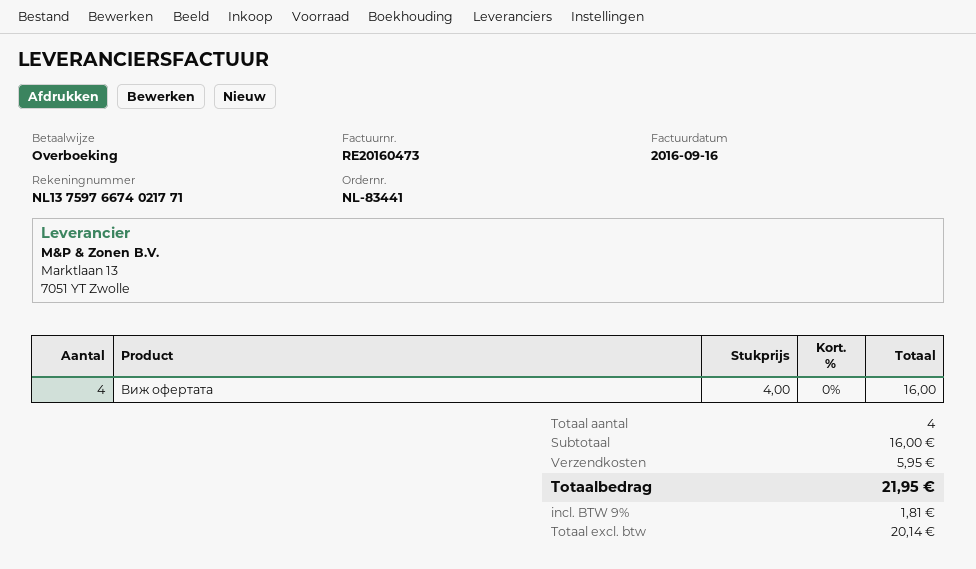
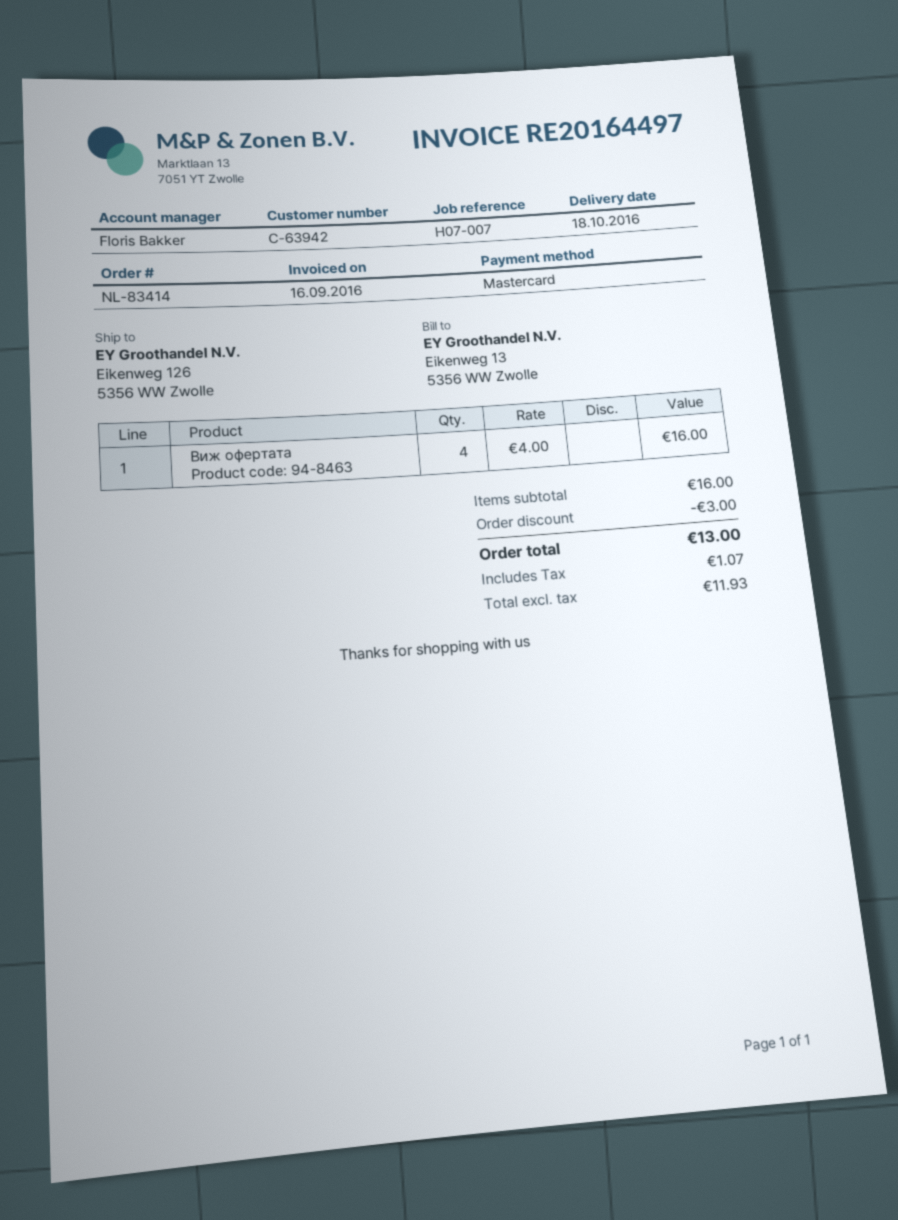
order number: NL-83441 -> NL-83414
invoice number: RE20160473 -> RE20164497
payment method: bank transfer -> Mastercard
discount: none -> 3.00
shipping: 5.95 -> none
net: 20.14 -> 11.93
tax: 1.81 -> 1.07
total: 21.95 -> 13.00

